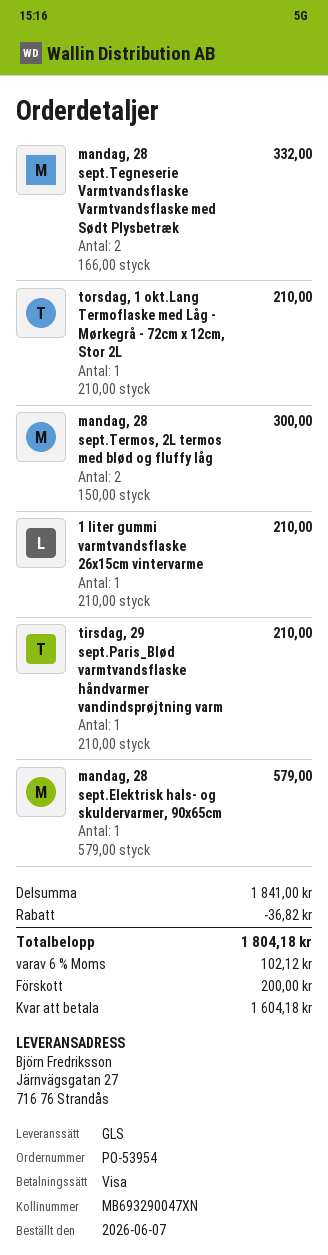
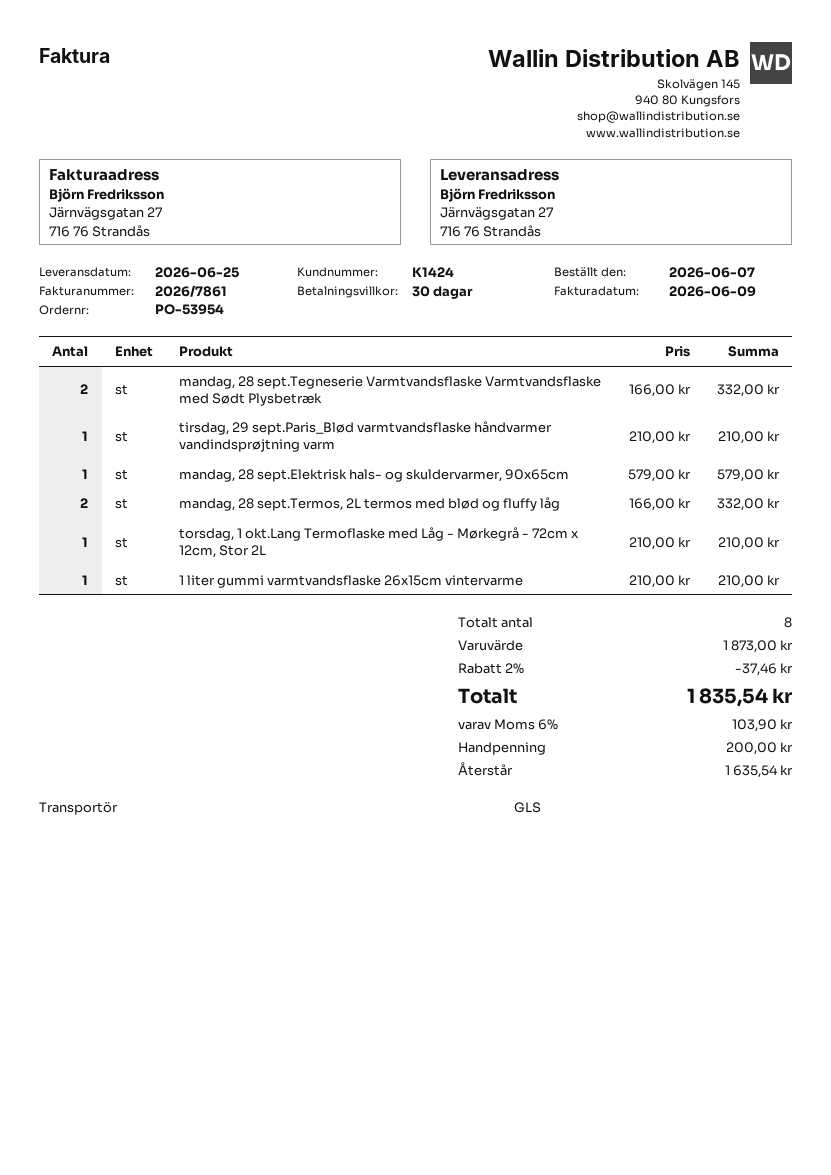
mandag, 28 sept.Termos, 2L termos med blød og fluffy låg: 2 x 150.00 = 300.00 -> 2 x 166.00 = 332.00
subtotal: 1841.00 -> 1873.00
discount: 36.82 -> 37.46
tax: 6% = 102.12 -> 6% = 103.90
total: 1804.18 -> 1835.54
balance: 1604.18 -> 1635.54

